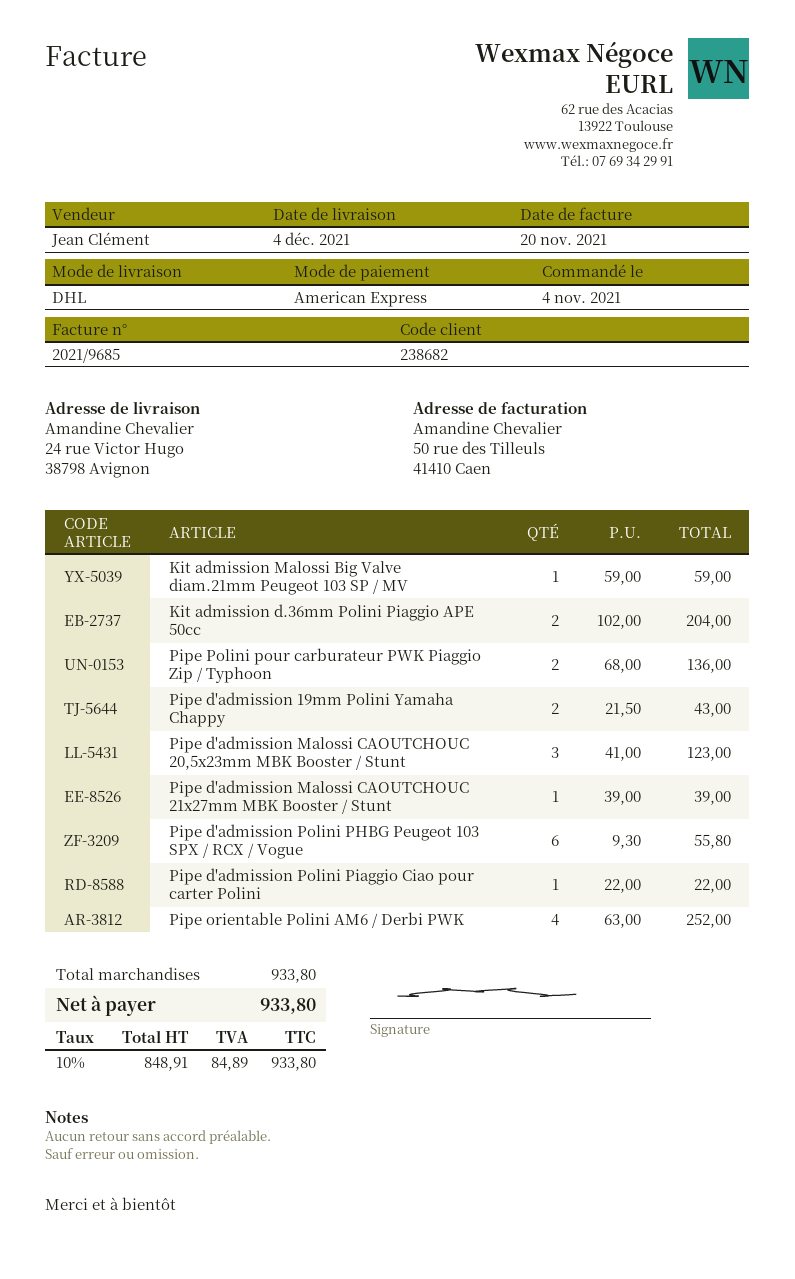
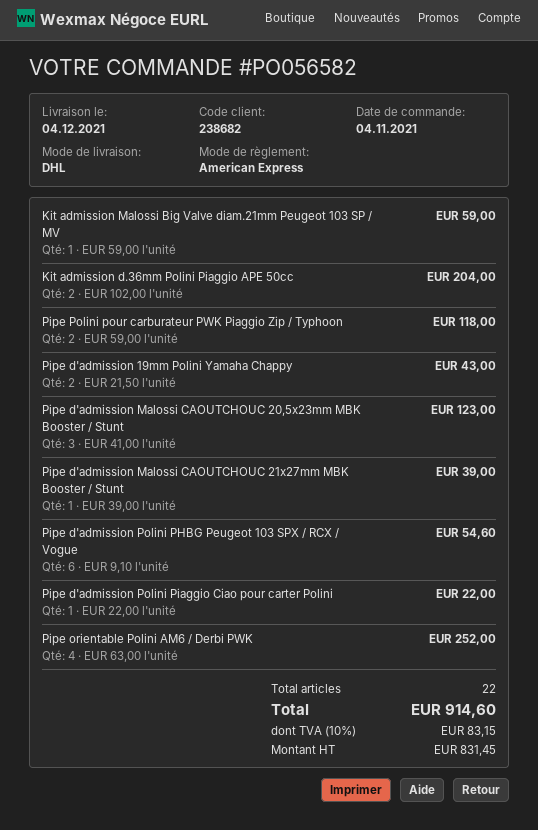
Pipe Polini pour carburateur PWK Piaggio Zip / Typhoon: 2 x 68.00 = 136.00 -> 2 x 59.00 = 118.00
Pipe d'admission Polini PHBG Peugeot 103 SPX / RCX / Vogue: 6 x 9.30 = 55.80 -> 6 x 9.10 = 54.60
net: 848.91 -> 831.45
tax: 10% = 84.89 -> 10% = 83.15
total: 933.80 -> 914.60

